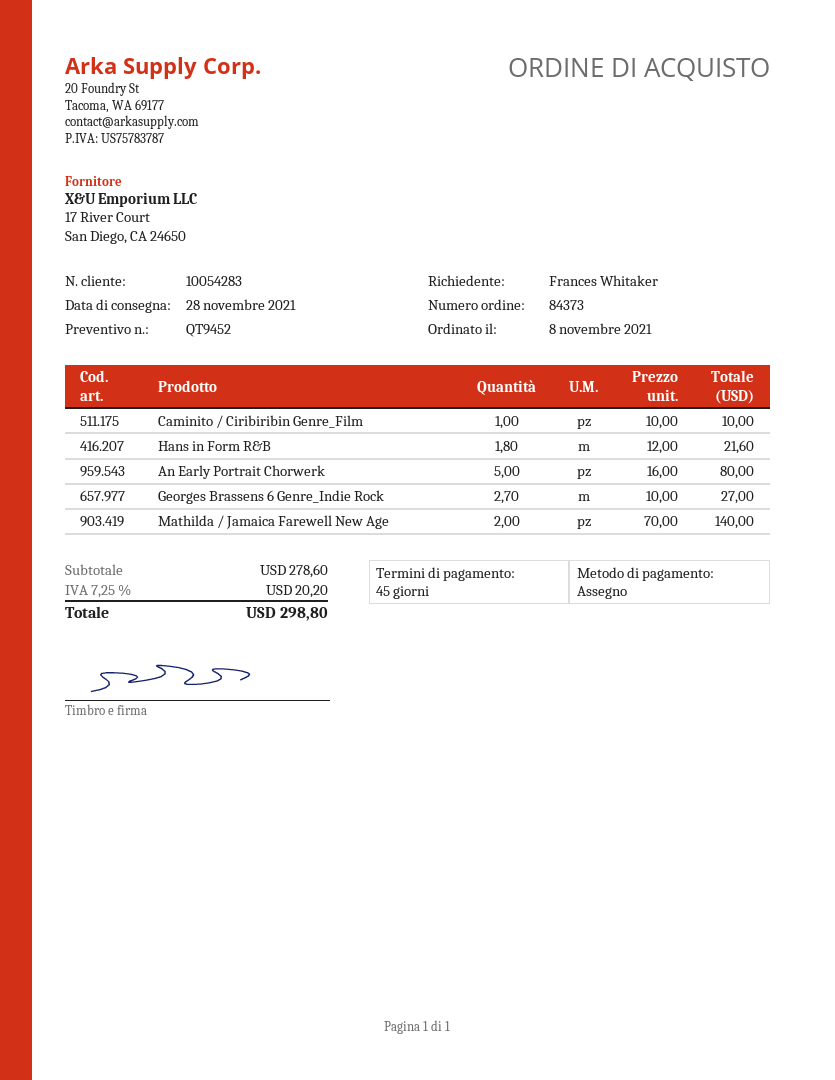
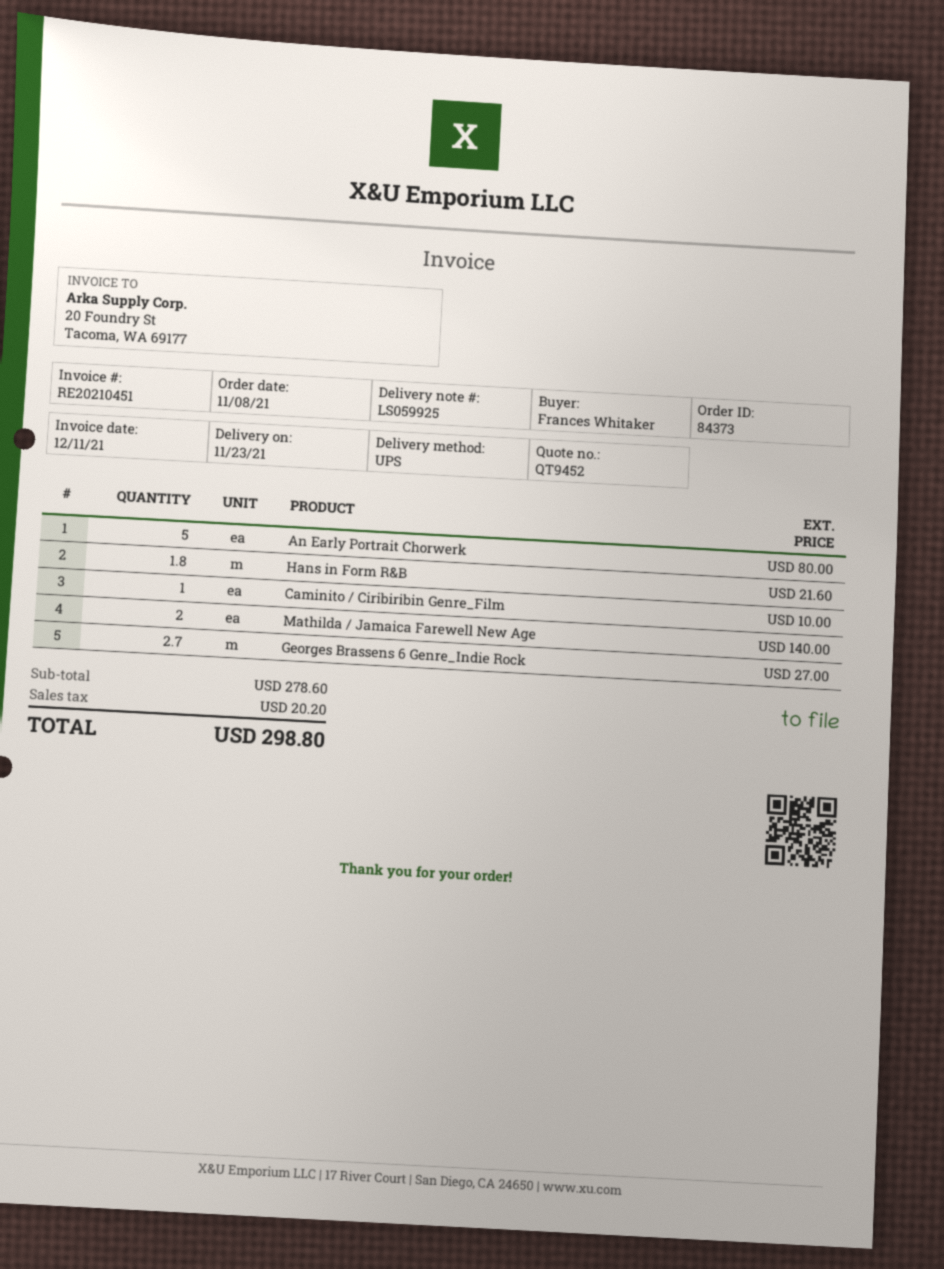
delivery date: 2021-11-28 -> 2021-11-23

